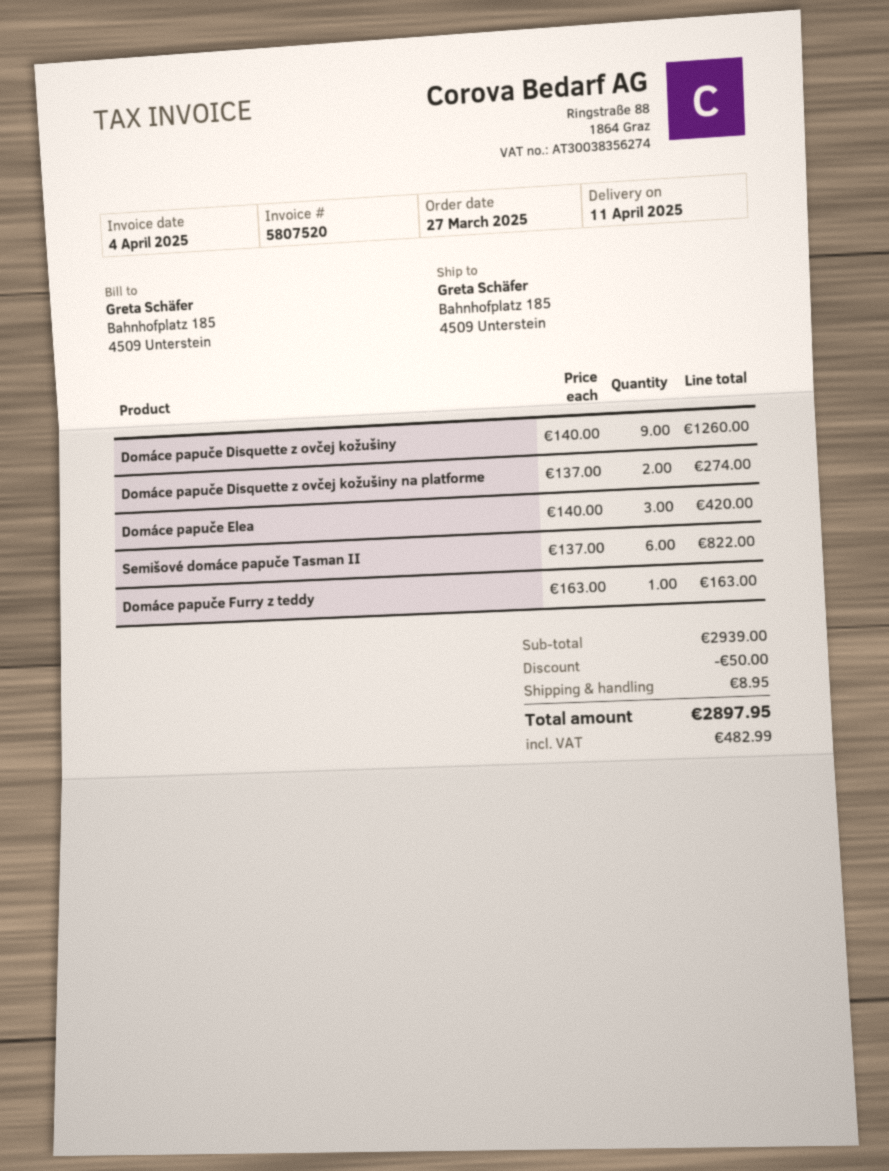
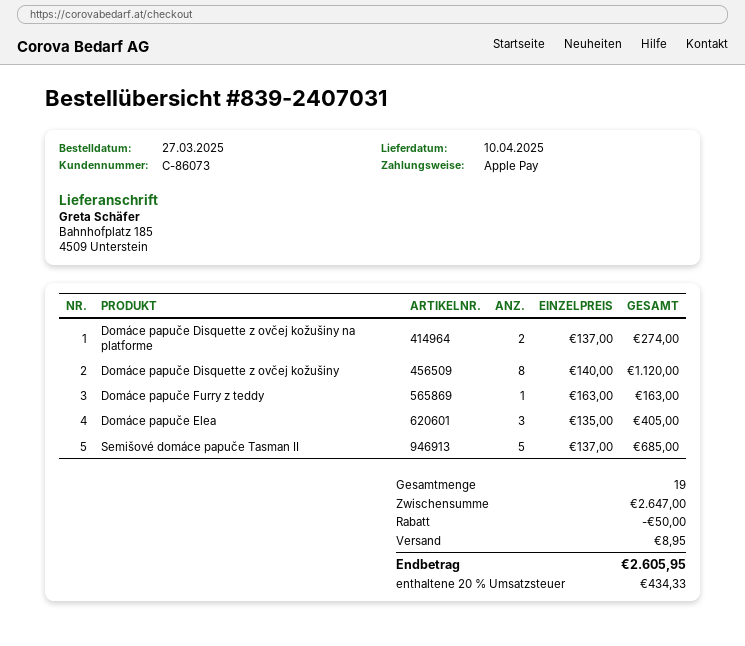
delivery date: 2025-04-11 -> 2025-04-10
Domáce papuče Disquette z ovčej kožušiny: 9 x 140.00 = 1260.00 -> 8 x 140.00 = 1120.00
Domáce papuče Elea: 3 x 140.00 = 420.00 -> 3 x 135.00 = 405.00
Semišové domáce papuče Tasman II: 6 x 137.00 = 822.00 -> 5 x 137.00 = 685.00
subtotal: 2939.00 -> 2647.00
tax: 482.99 -> 434.33
total: 2897.95 -> 2605.95

